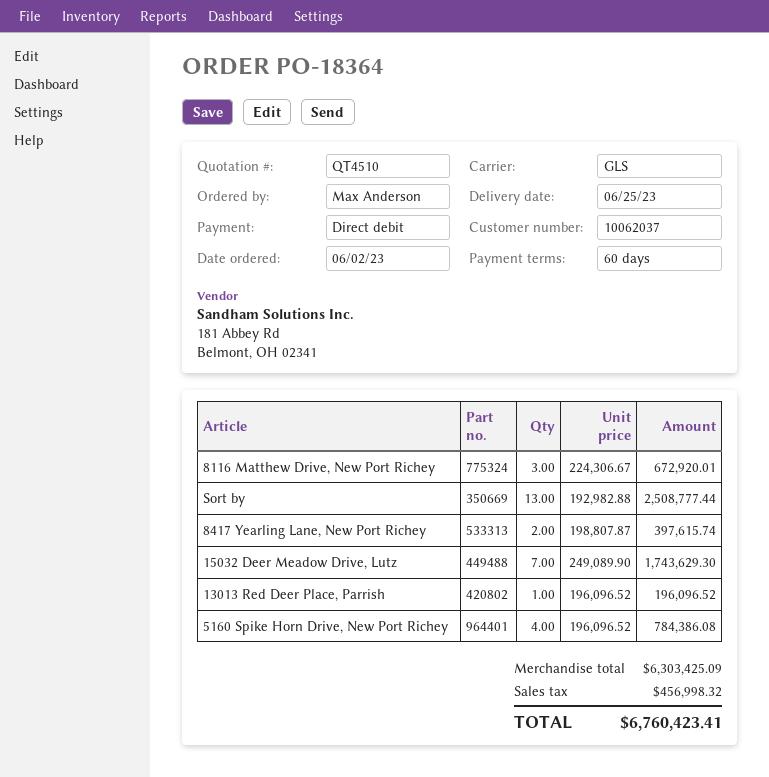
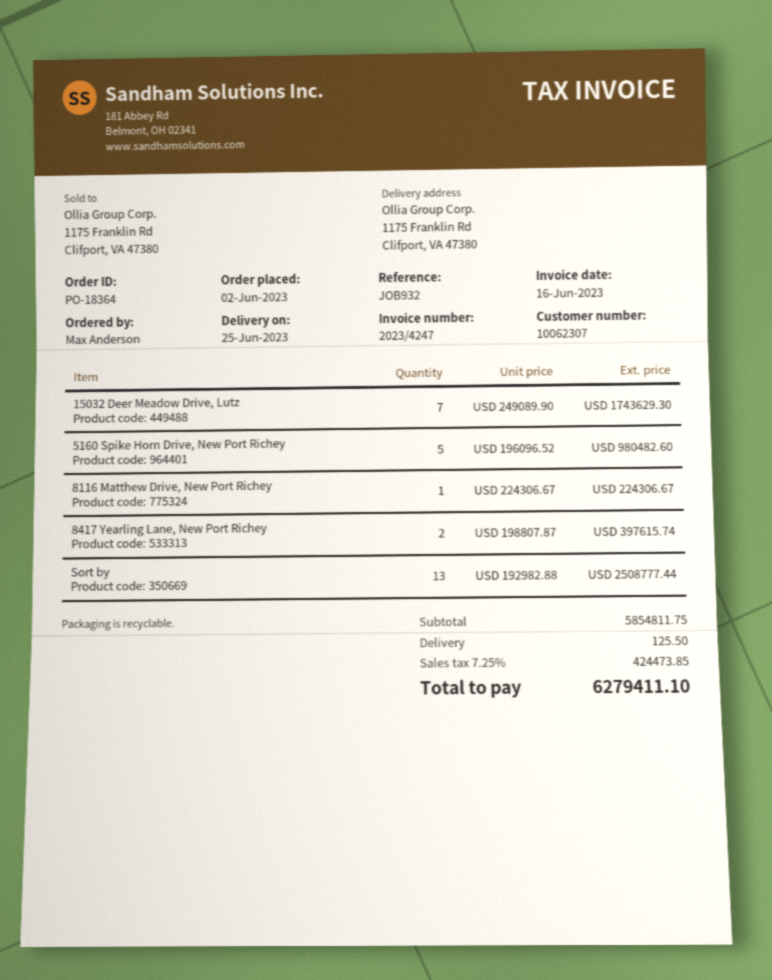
customer number: 10062037 -> 10062307
8116 Matthew Drive, New Port Richey: 3 x 224306.67 = 672920.01 -> 1 x 224306.67 = 224306.67
13013 Red Deer Place, Parrish: 1 x 196096.52 = 196096.52 -> none
5160 Spike Horn Drive, New Port Richey: 4 x 196096.52 = 784386.08 -> 5 x 196096.52 = 980482.60
subtotal: 6303425.09 -> 5854811.75
shipping: none -> 125.50
tax: 456998.32 -> 424473.85
total: 6760423.41 -> 6279411.10

